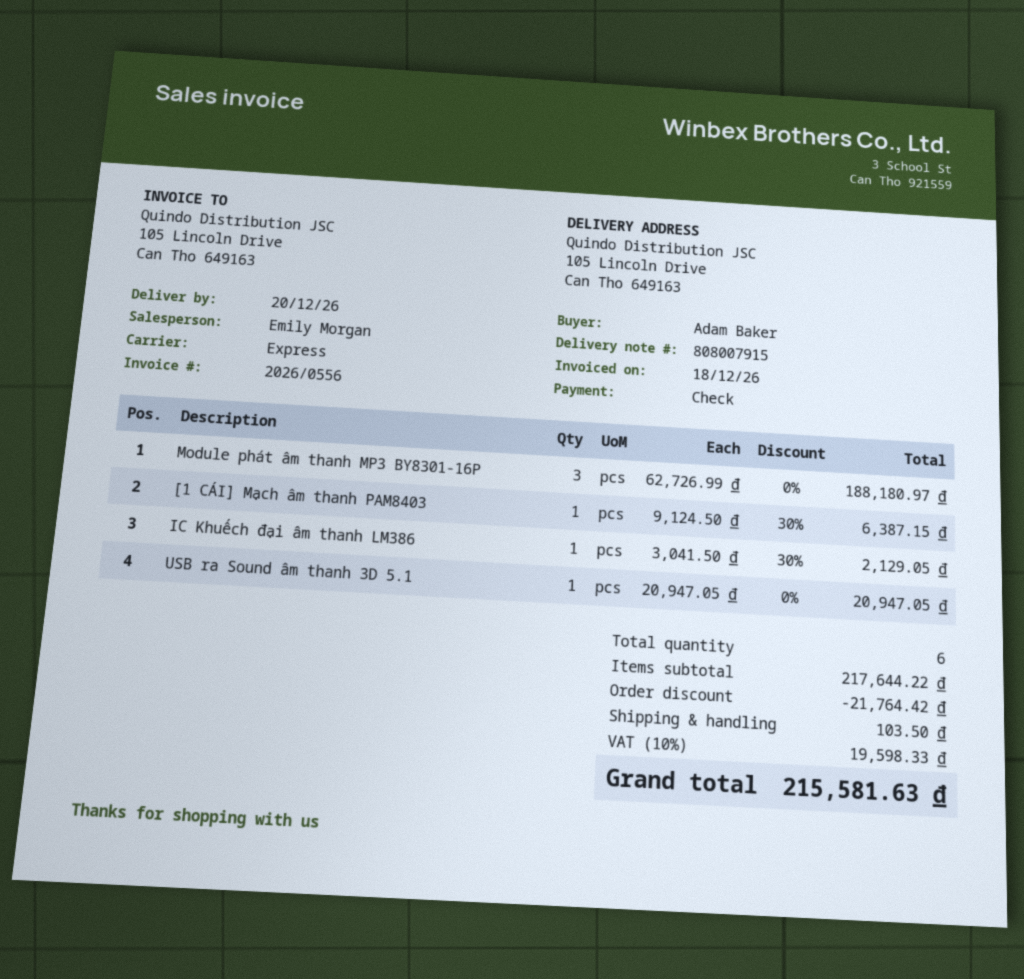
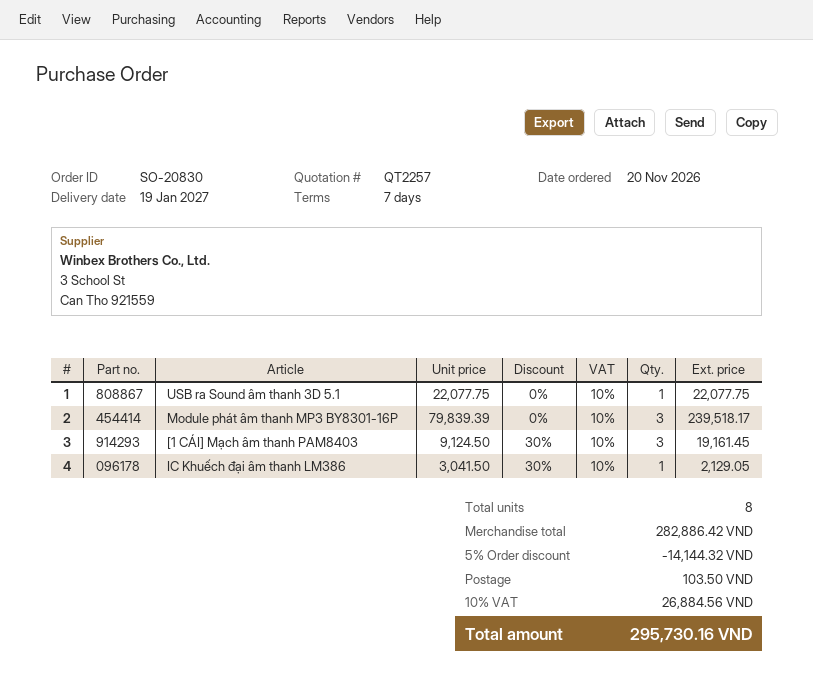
delivery date: 2026-12-20 -> 2027-01-19
Module phát âm thanh MP3 BY8301-16P: 3 x 62726.99 = 188180.97 -> 3 x 79839.39 = 239518.17
[1 CÁI] Mạch âm thanh PAM8403: 1 x 9124.50 - 30% = 6387.15 -> 3 x 9124.50 - 30% = 19161.45
USB ra Sound âm thanh 3D 5.1: 1 x 20947.05 = 20947.05 -> 1 x 22077.75 = 22077.75
total quantity: 6 -> 8
subtotal: 217644.22 -> 282886.42
discount: 21764.42 -> 14144.32
tax: 10% = 19598.33 -> 10% = 26884.56
total: 215581.63 -> 295730.16

